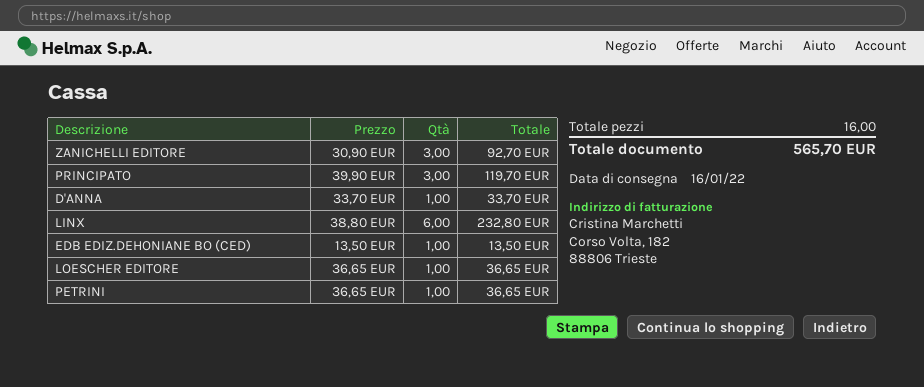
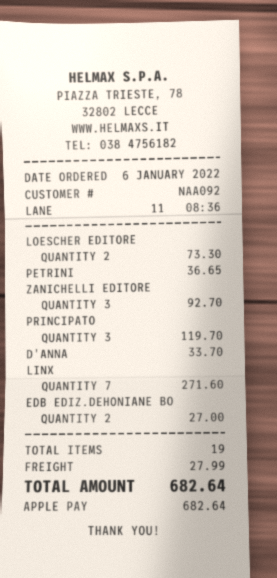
LINX: 6 for 232.80 -> 7 for 271.60
EDB EDIZ.DEHONIANE BO (CED): 1 for 13.50 -> 2 for 27.00
LOESCHER EDITORE: 1 for 36.65 -> 2 for 73.30
total quantity: 16 -> 19
shipping: none -> 27.99
total: 565.70 -> 682.64

